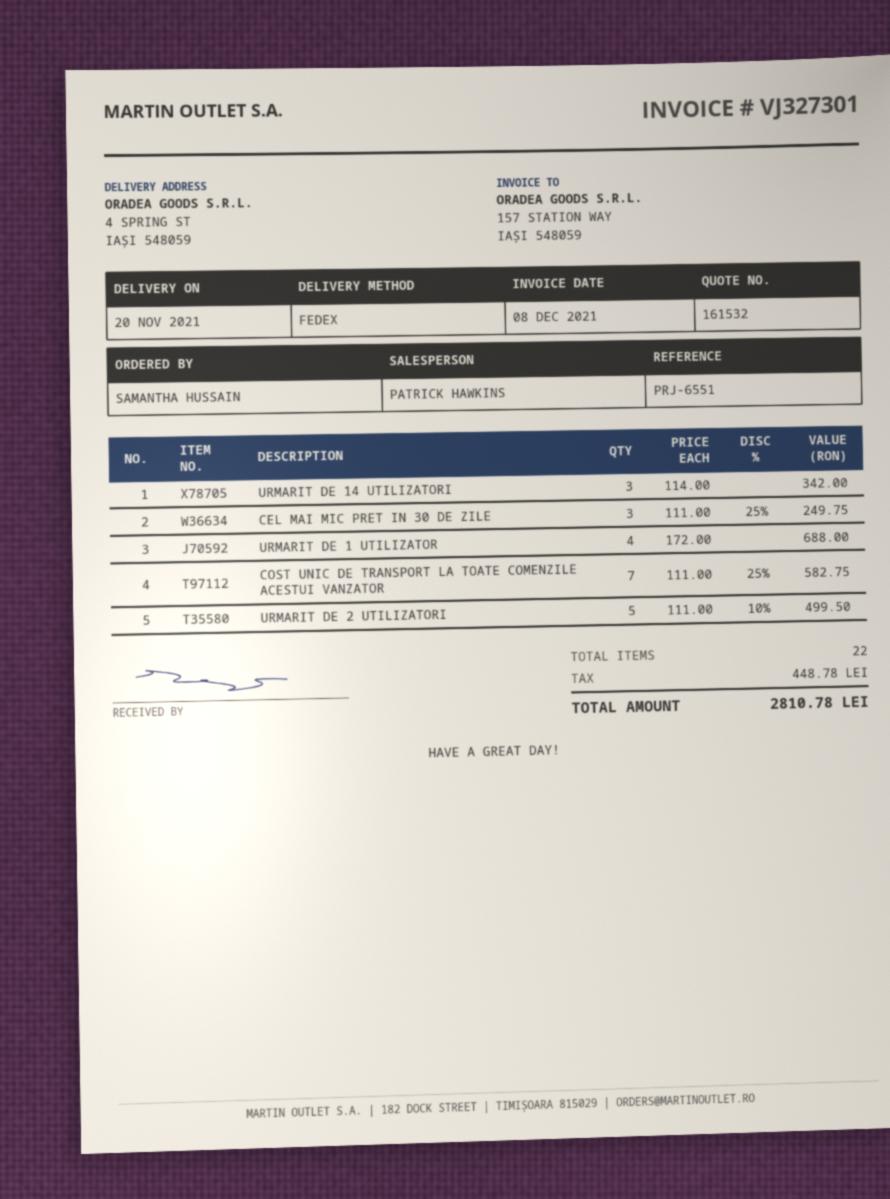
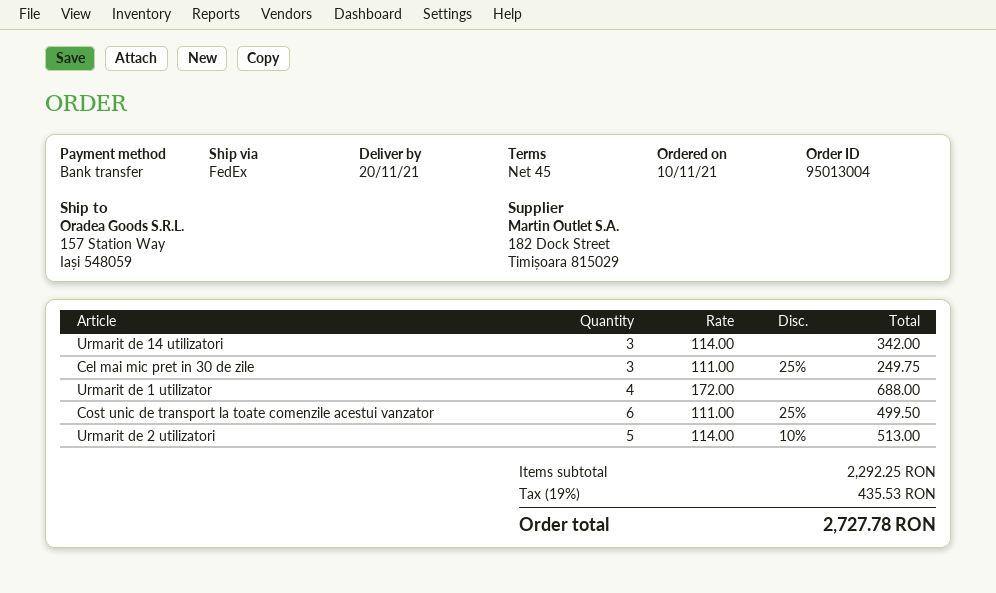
ship to: 4 SPRING ST, IAȘI 548059 -> 157 Station Way, Iași 548059
COST UNIC DE TRANSPORT LA TOATE COMENZILE ACESTUI VANZATOR: 7 x 111.00 - 25% = 582.75 -> 6 x 111.00 - 25% = 499.50
URMARIT DE 2 UTILIZATORI: 5 x 111.00 - 10% = 499.50 -> 5 x 114.00 - 10% = 513.00
tax: 448.78 -> 435.53
total: 2810.78 -> 2727.78

